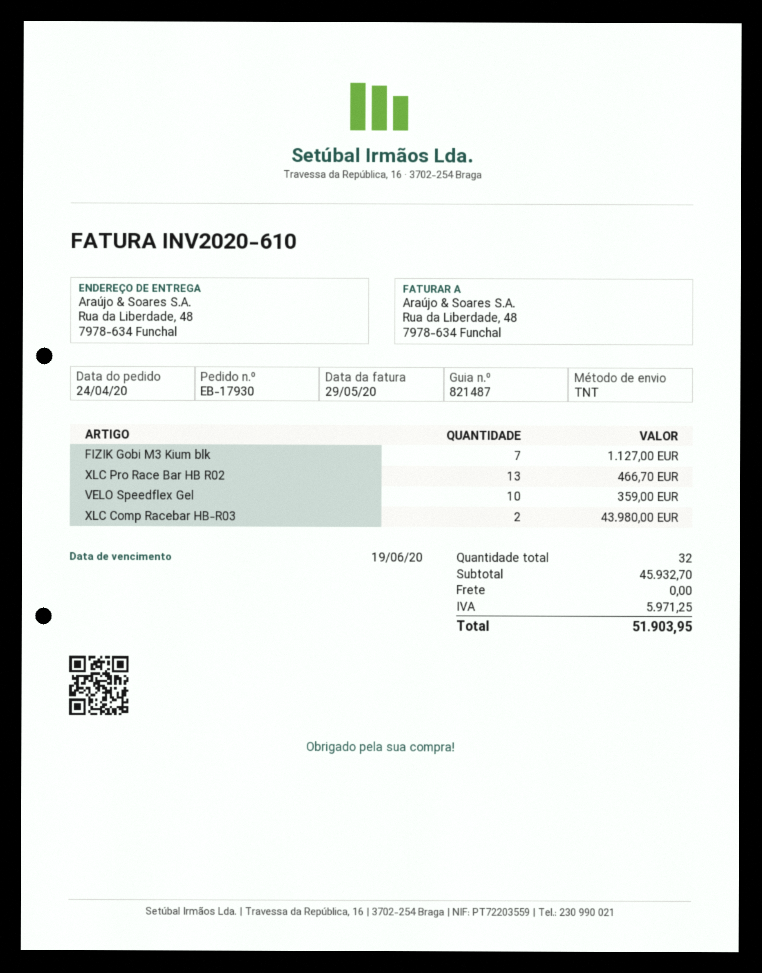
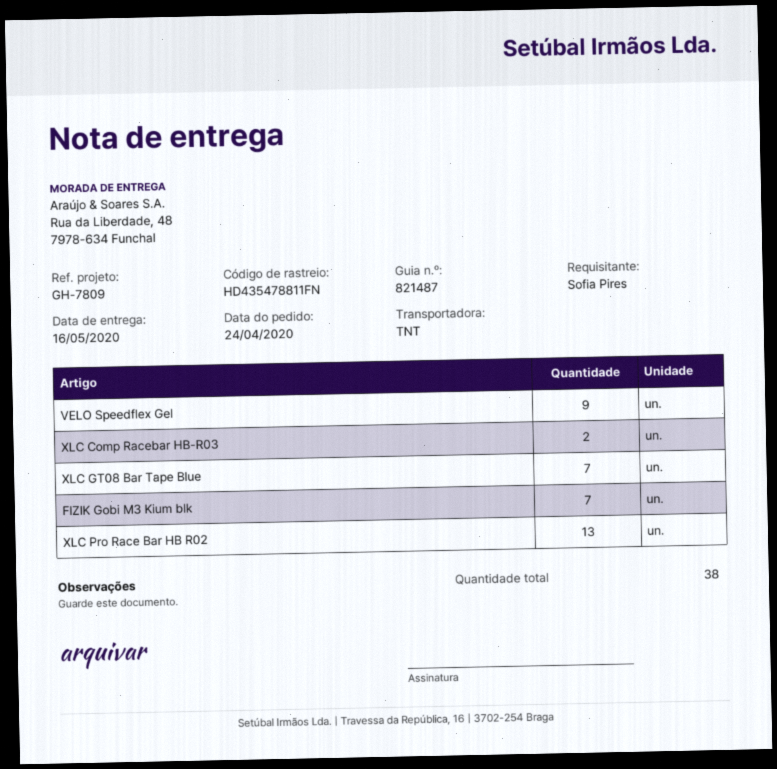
VELO Speedflex Gel: 10 -> 9
XLC GT08 Bar Tape Blue: none -> 7
total quantity: 32 -> 38

